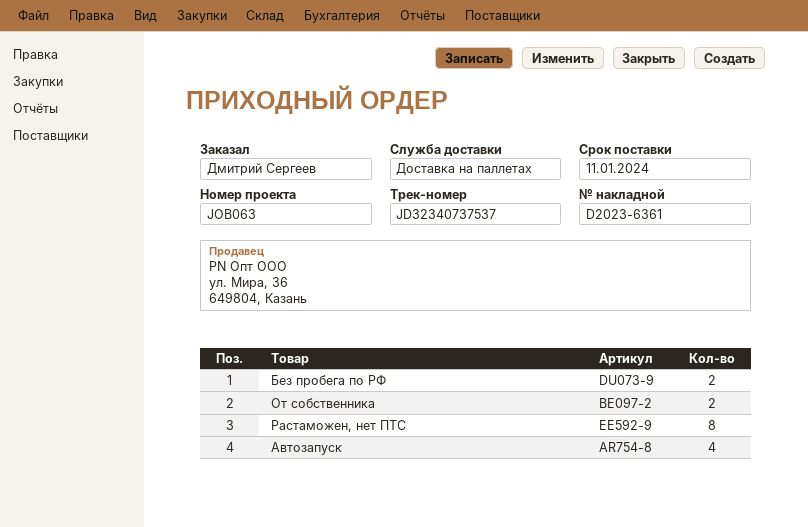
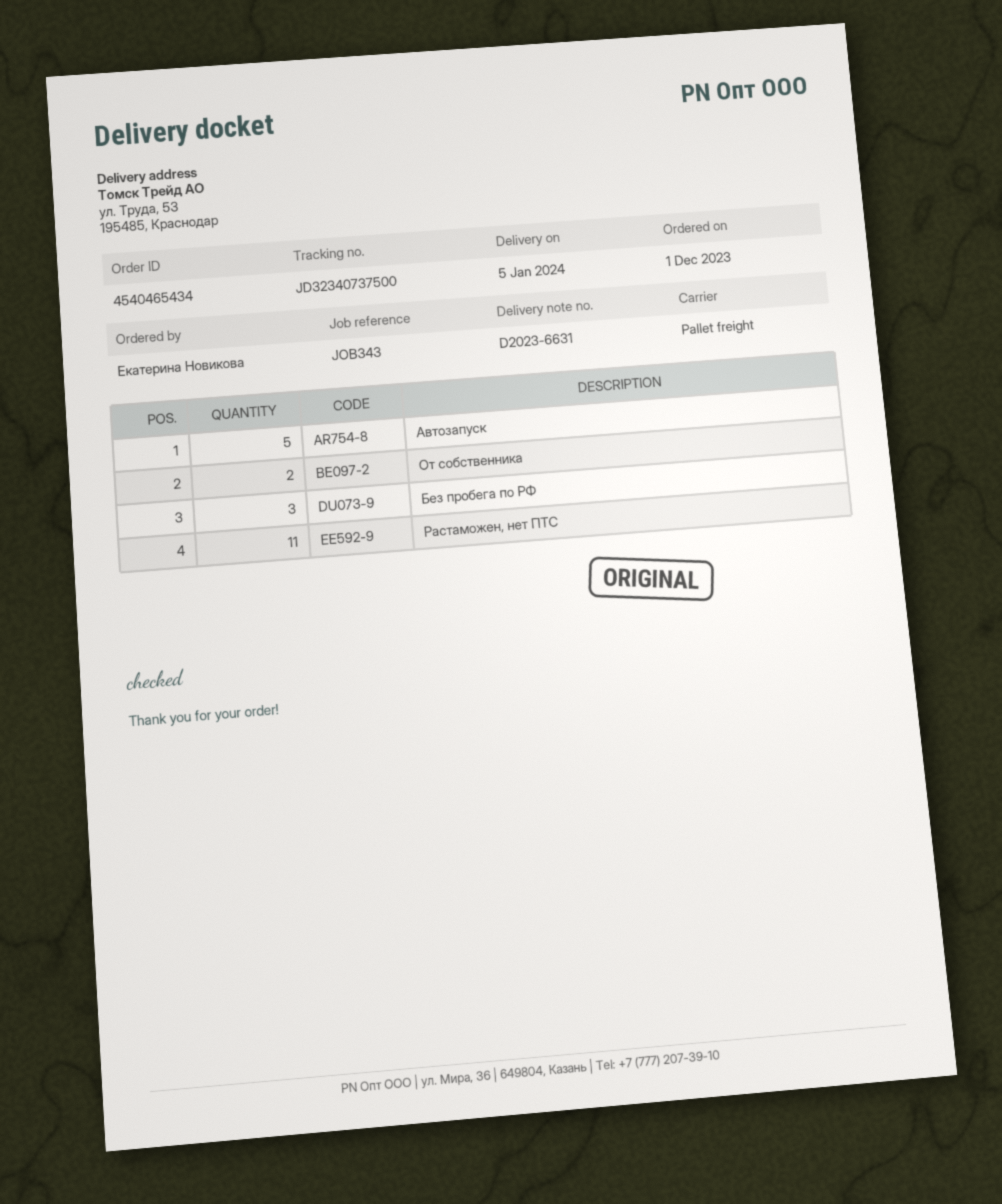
delivery note number: D2023-6361 -> D2023-6631
delivery date: 2024-01-11 -> 2024-01-05
reference: JOB063 -> JOB343
ordered by: Дмитрий Сергеев -> Екатерина Новикова
tracking number: JD32340737537 -> JD32340737500
Без пробега по РФ: 2 -> 3
Растаможен, нет ПТС: 8 -> 11
Автозапуск: 4 -> 5

